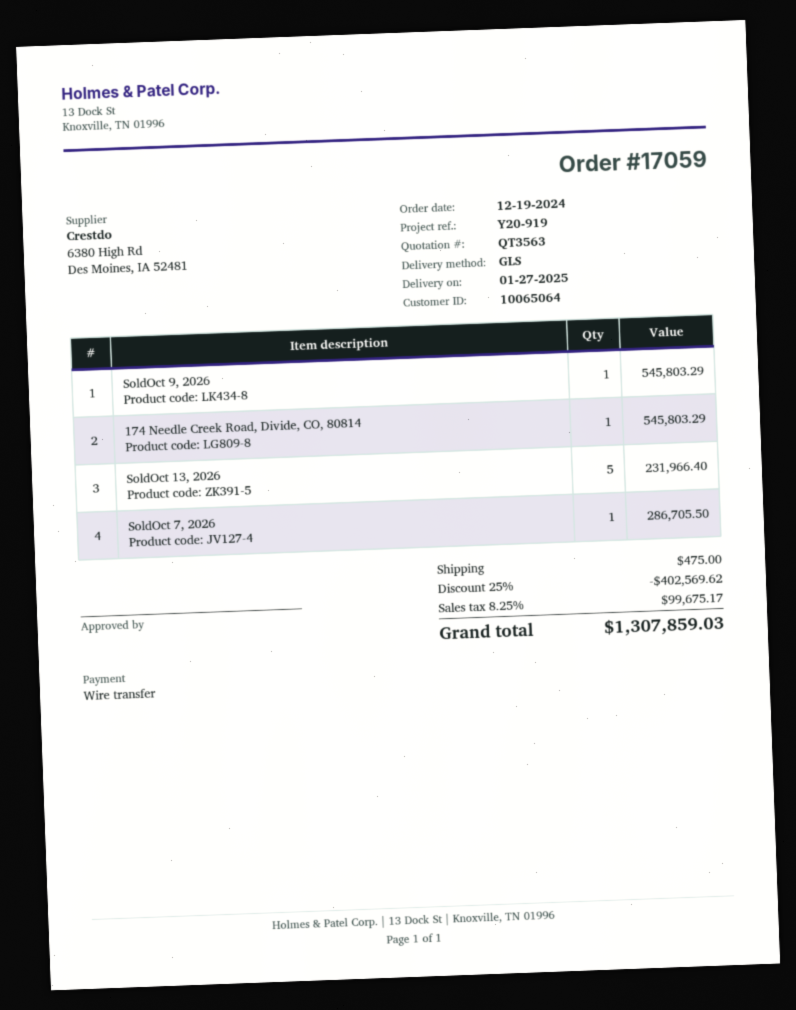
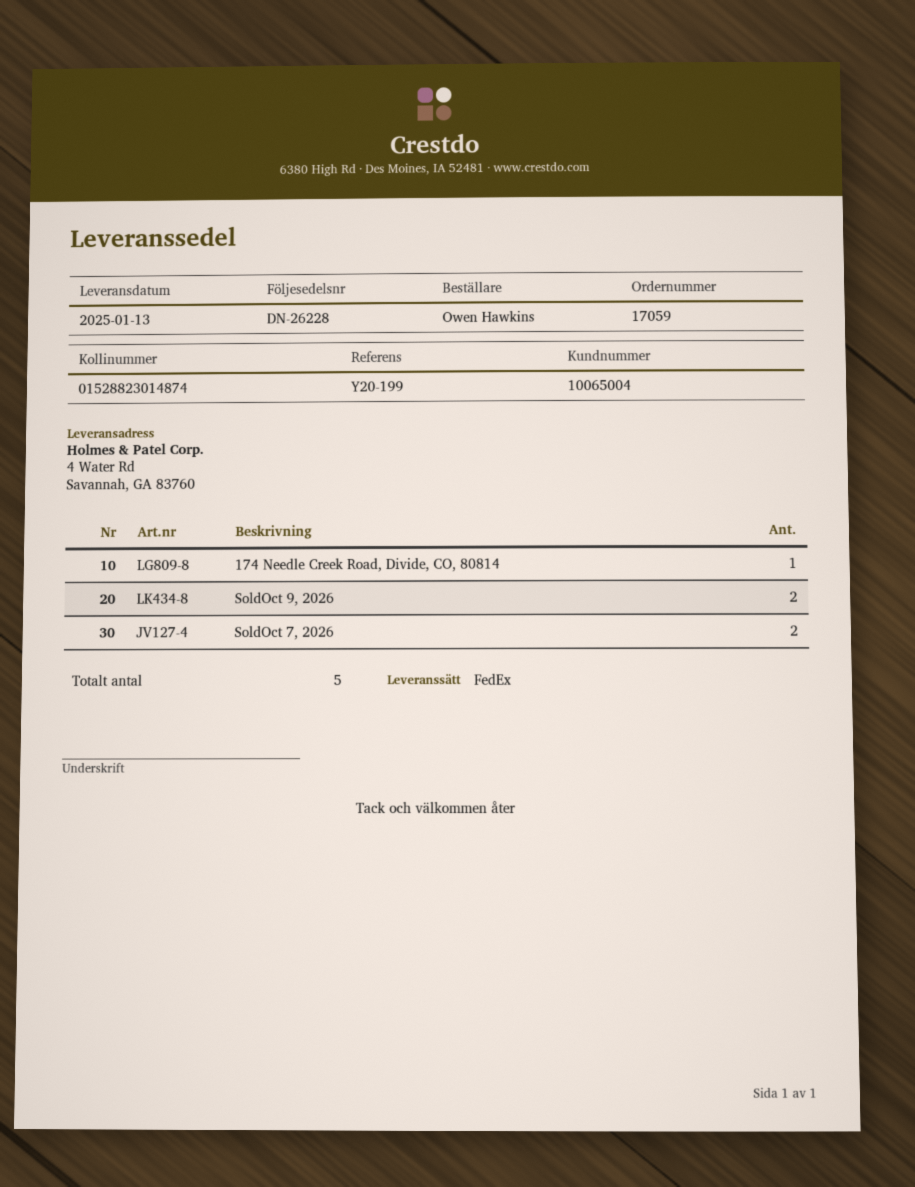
delivery date: 2025-01-27 -> 2025-01-13
customer number: 10065064 -> 10065004
reference: Y20-919 -> Y20-199
shipping method: GLS -> FedEx
SoldOct 9, 2026: 1 -> 2
SoldOct 13, 2026: 5 -> none
SoldOct 7, 2026: 1 -> 2

